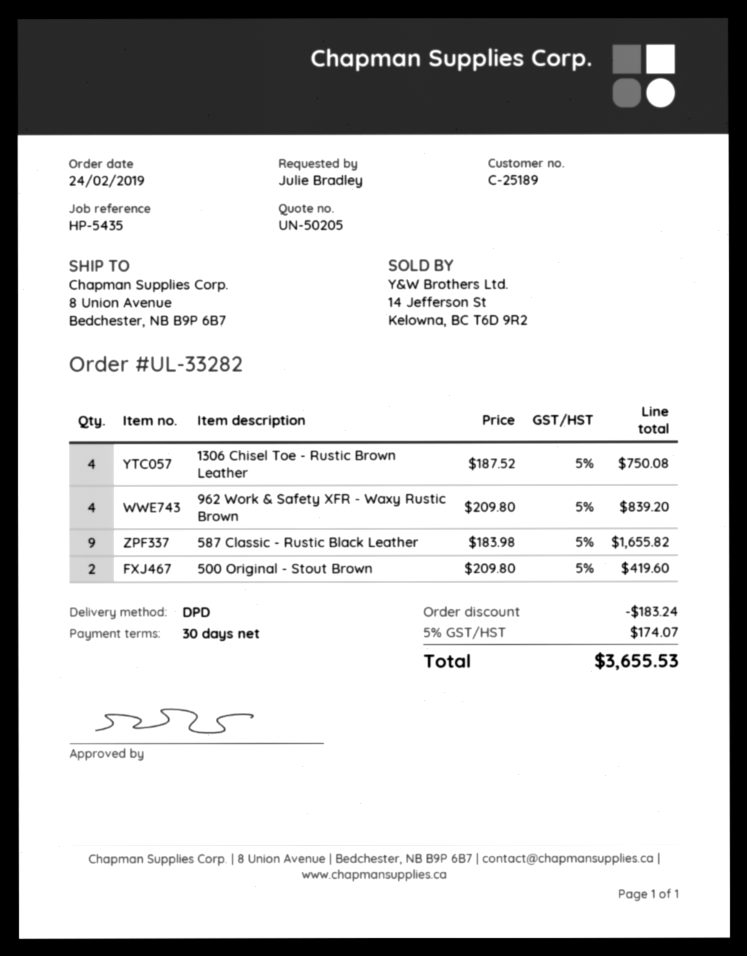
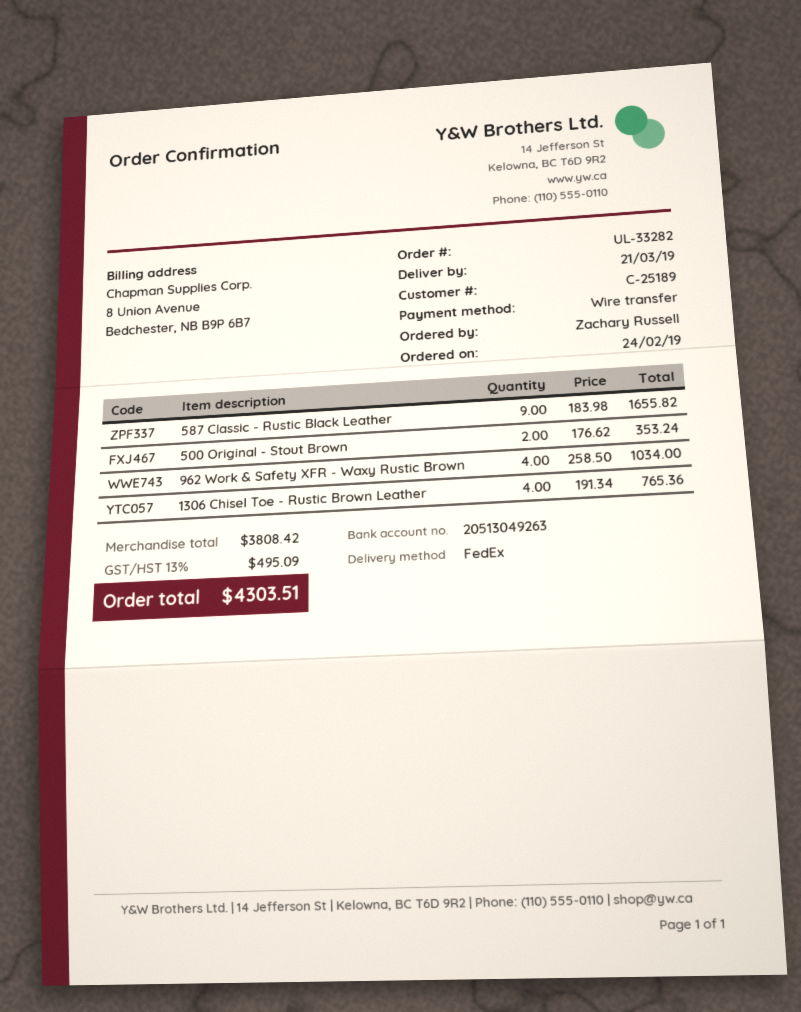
ordered by: Julie Bradley -> Zachary Russell
shipping method: DPD -> FedEx
1306 Chisel Toe - Rustic Brown Leather: 4 x 187.52 = 750.08 -> 4 x 191.34 = 765.36
962 Work & Safety XFR - Waxy Rustic Brown: 4 x 209.80 = 839.20 -> 4 x 258.50 = 1034.00
500 Original - Stout Brown: 2 x 209.80 = 419.60 -> 2 x 176.62 = 353.24
discount: 183.24 -> none
tax: 5% = 174.07 -> 13% = 495.09
total: 3655.53 -> 4303.51

